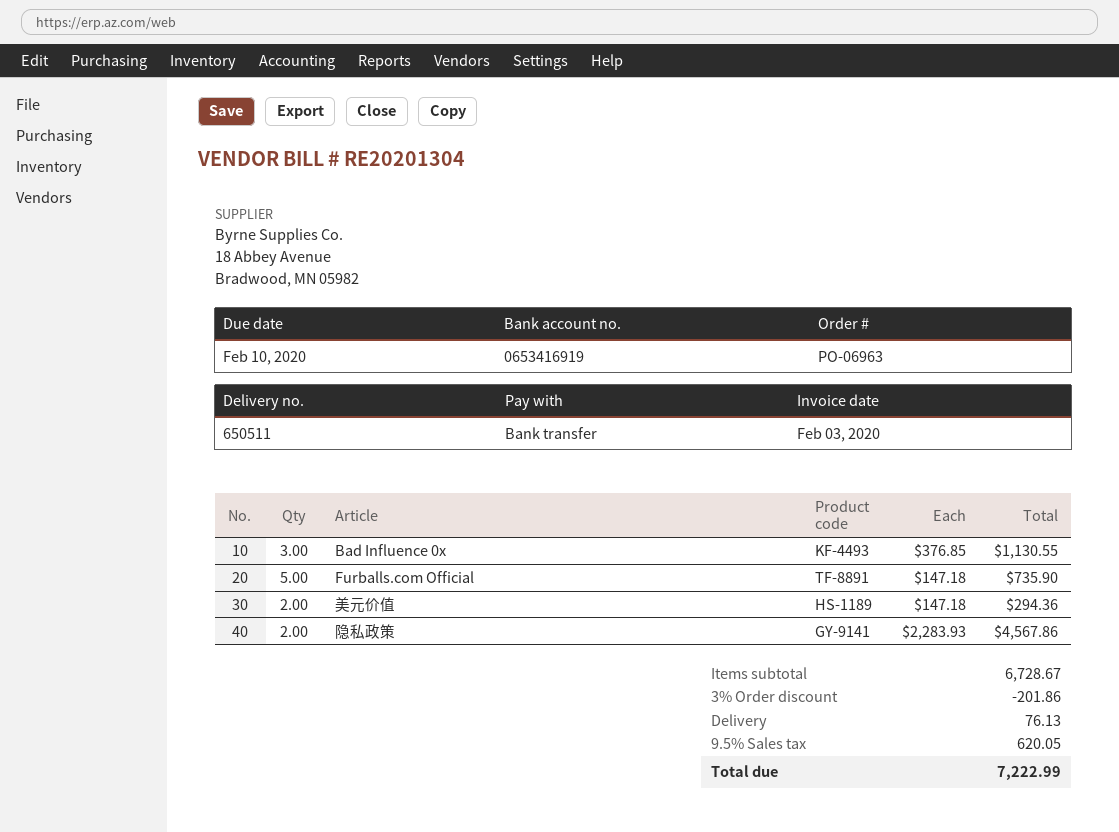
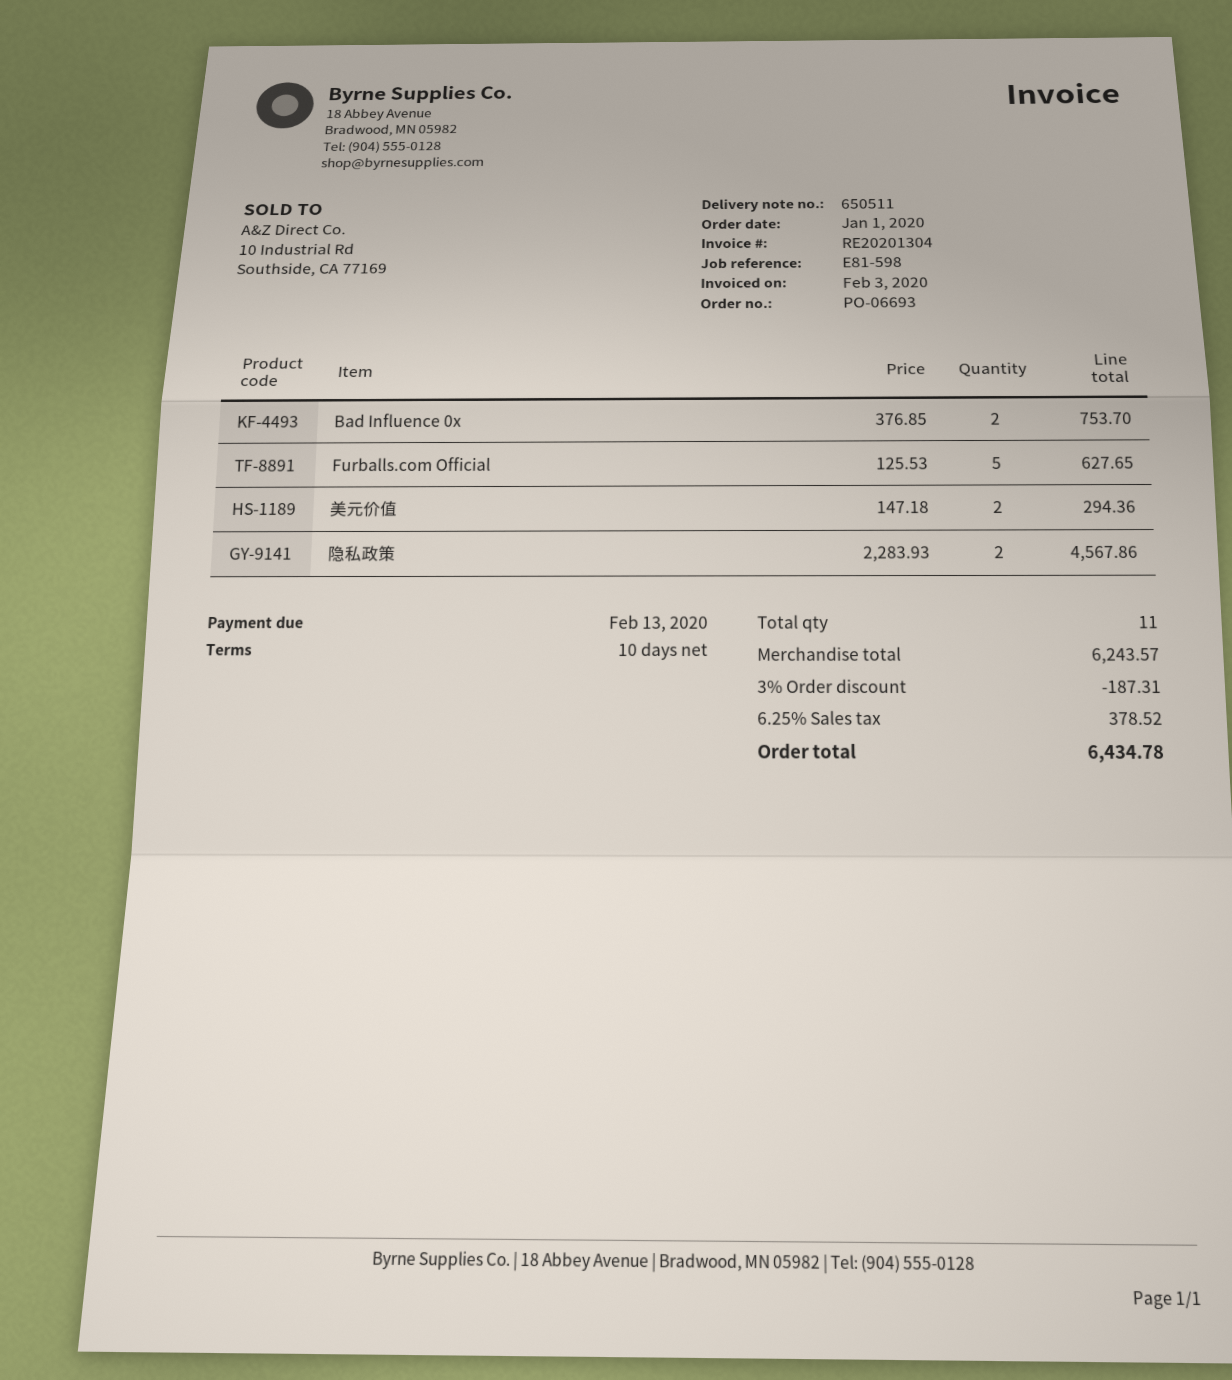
order number: PO-06963 -> PO-06693
due date: 2020-02-10 -> 2020-02-13
Bad Influence 0x: 3 x 376.85 = 1130.55 -> 2 x 376.85 = 753.70
Furballs.com Official: 5 x 147.18 = 735.90 -> 5 x 125.53 = 627.65
subtotal: 6728.67 -> 6243.57
discount: 3% = 201.86 -> 3% = 187.31
shipping: 76.13 -> none
tax: 9.5% = 620.05 -> 6.25% = 378.52
total: 7222.99 -> 6434.78

